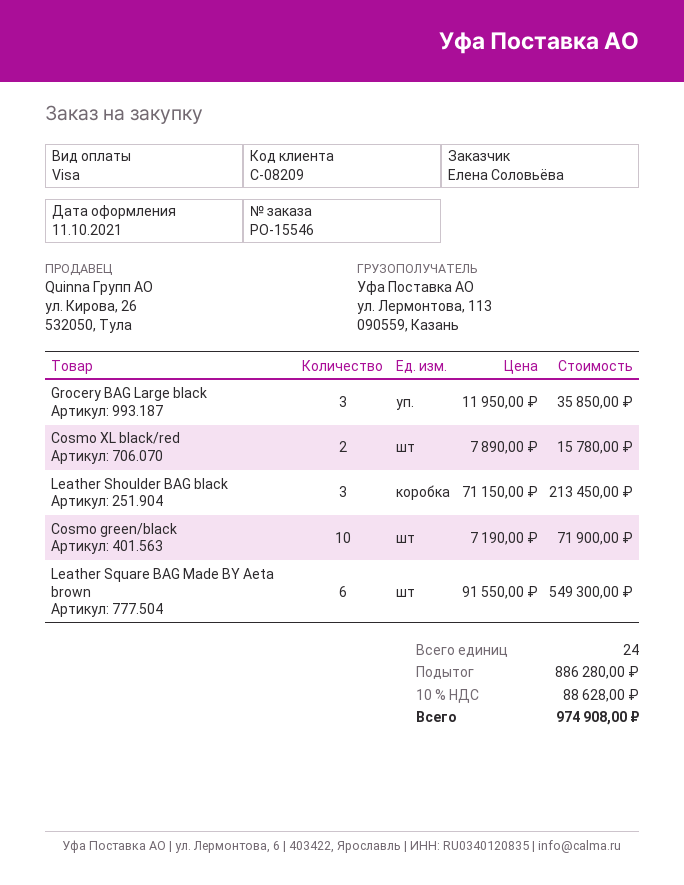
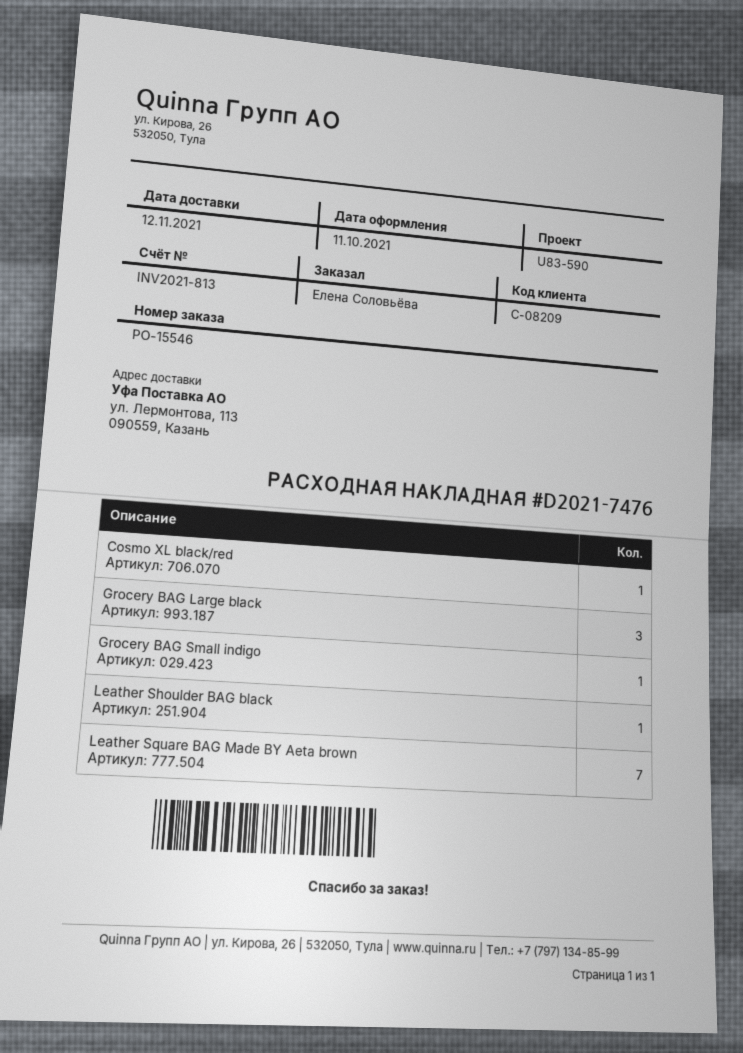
Cosmo XL black/red: 2 -> 1
Leather Shoulder BAG black: 3 -> 1
Cosmo green/black: 10 -> none
Leather Square BAG Made BY Aeta brown: 6 -> 7
Grocery BAG Small indigo: none -> 1

